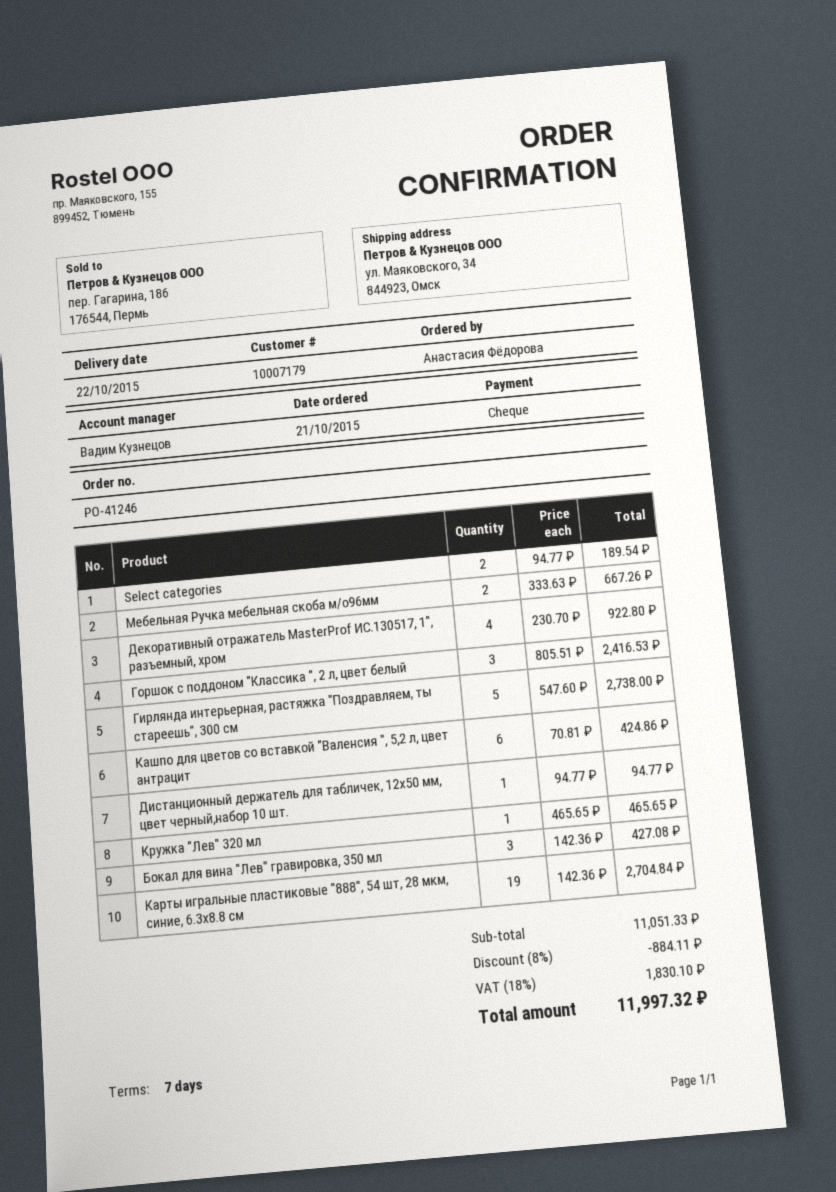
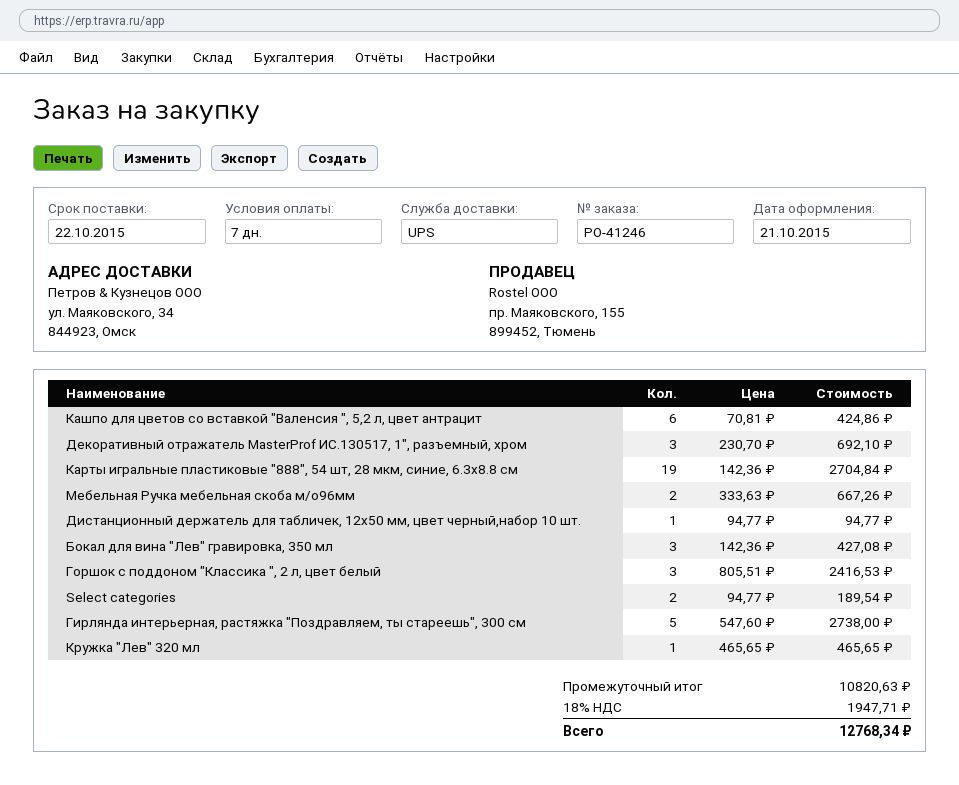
Декоративный отражатель MasterProf ИС.130517, 1", разъемный, хром: 4 x 230.70 = 922.80 -> 3 x 230.70 = 692.10
subtotal: 11051.33 -> 10820.63
discount: 8% = 884.11 -> none
tax: 18% = 1830.10 -> 18% = 1947.71
total: 11997.32 -> 12768.34

